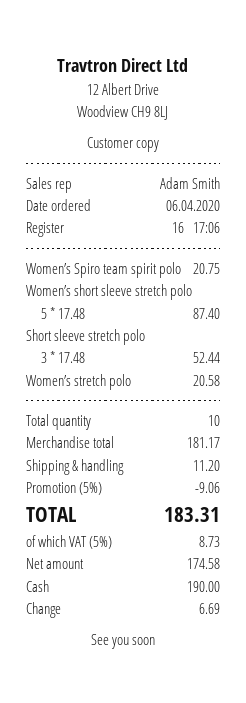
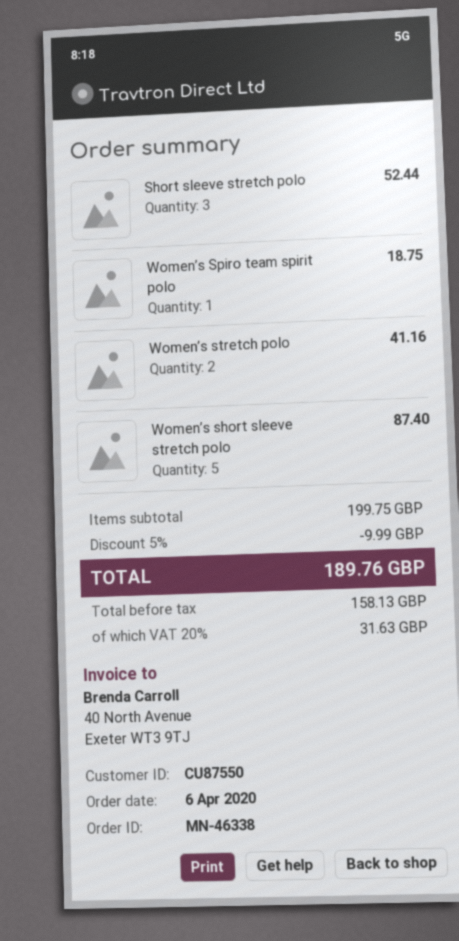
Women’s Spiro team spirit polo: 1 for 20.75 -> 1 for 18.75
Women’s stretch polo: 1 for 20.58 -> 2 for 41.16
subtotal: 181.17 -> 199.75
discount: 5% = 9.06 -> 5% = 9.99
shipping: 11.20 -> none
net: 174.58 -> 158.13
tax: 5% = 8.73 -> 20% = 31.63
total: 183.31 -> 189.76

